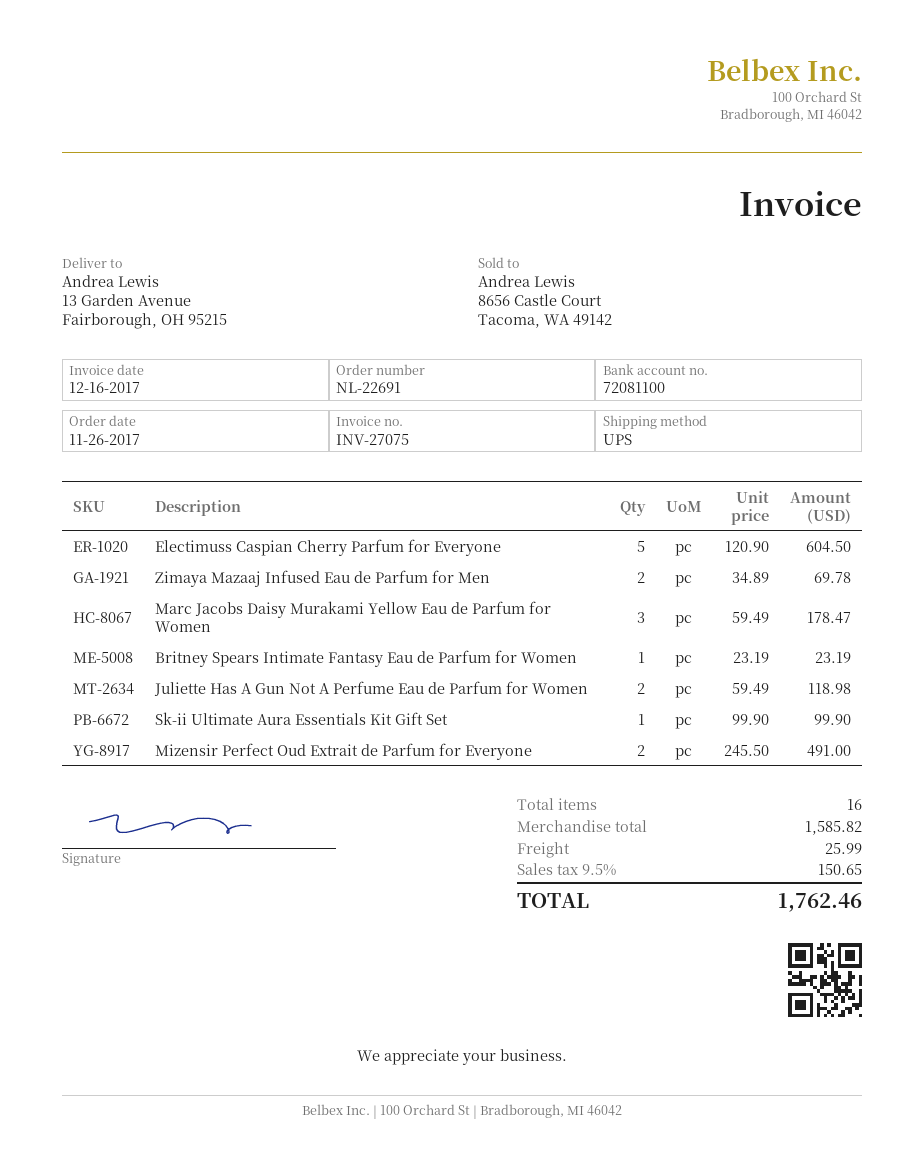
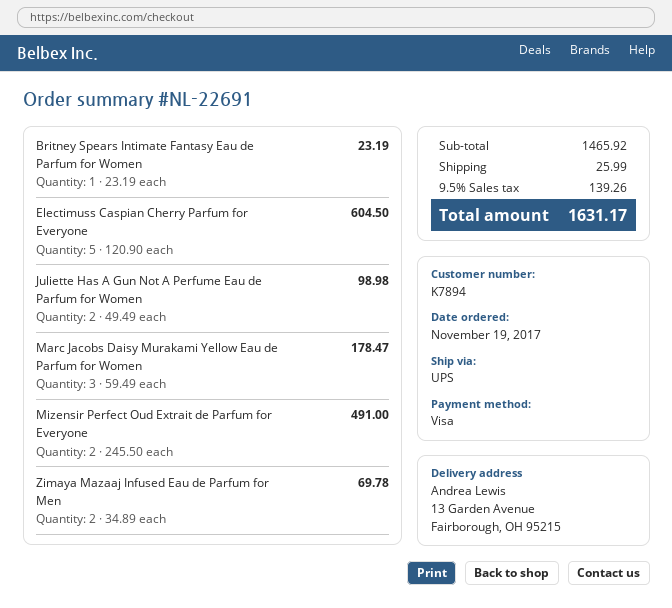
order date: 2017-11-26 -> 2017-11-19
Juliette Has A Gun Not A Perfume Eau de Parfum for Women: 2 x 59.49 = 118.98 -> 2 x 49.49 = 98.98
Sk-ii Ultimate Aura Essentials Kit Gift Set: 1 x 99.90 = 99.90 -> none
subtotal: 1585.82 -> 1465.92
tax: 9.5% = 150.65 -> 9.5% = 139.26
total: 1762.46 -> 1631.17

